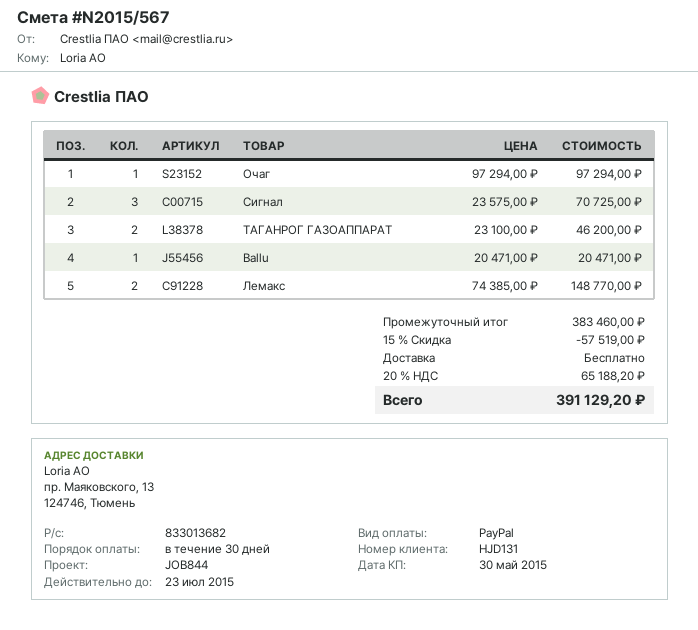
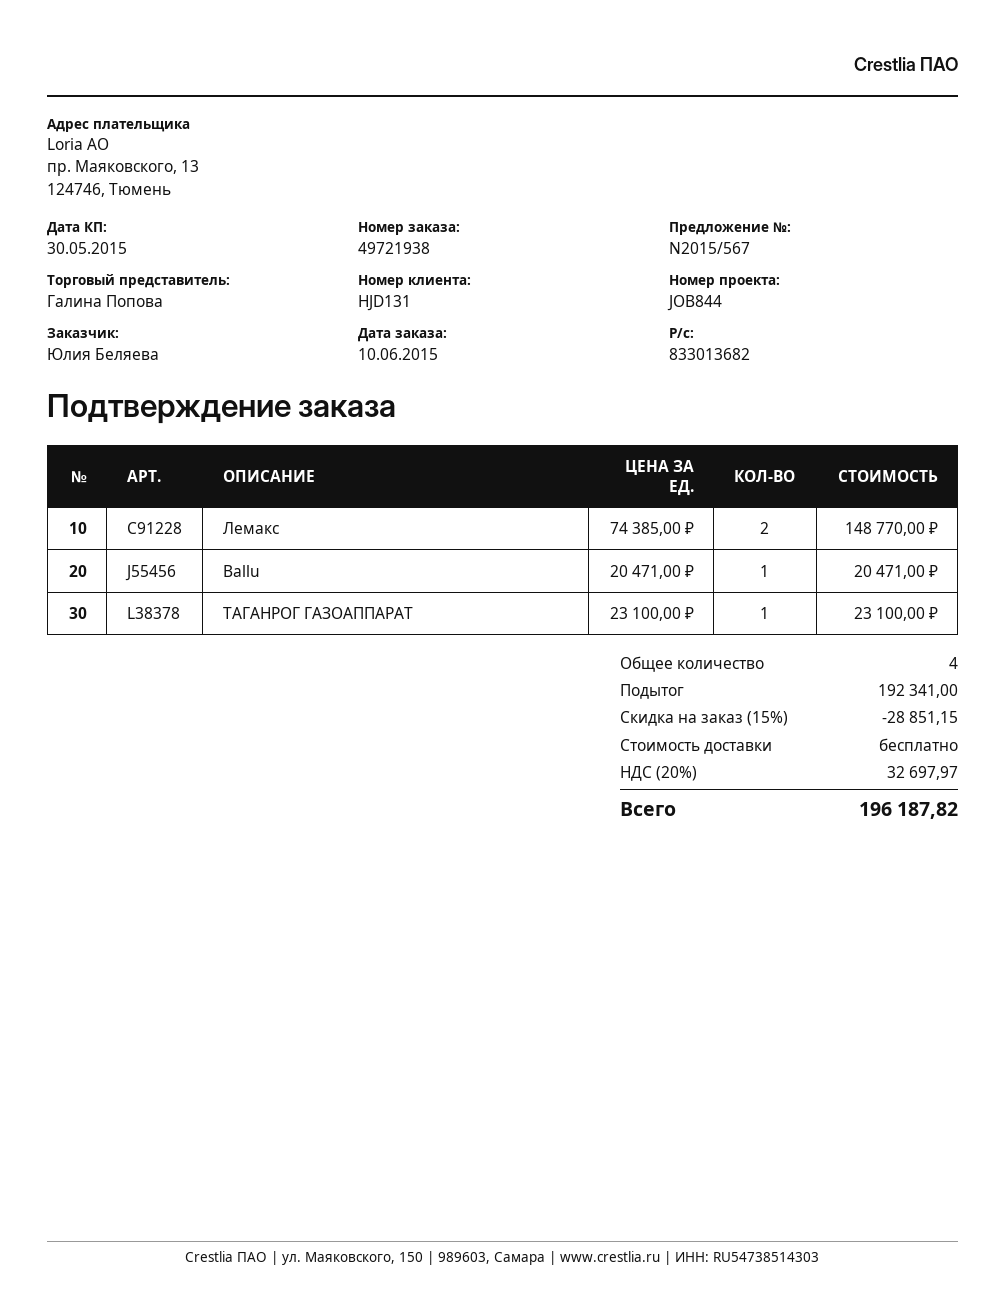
Очаг: 1 x 97294.00 = 97294.00 -> none
Сигнал: 3 x 23575.00 = 70725.00 -> none
ТАГАНРОГ ГАЗОАППАРАТ: 2 x 23100.00 = 46200.00 -> 1 x 23100.00 = 23100.00
subtotal: 383460.00 -> 192341.00
discount: 15% = 57519.00 -> 15% = 28851.15
tax: 20% = 65188.20 -> 20% = 32697.97
total: 391129.20 -> 196187.82

